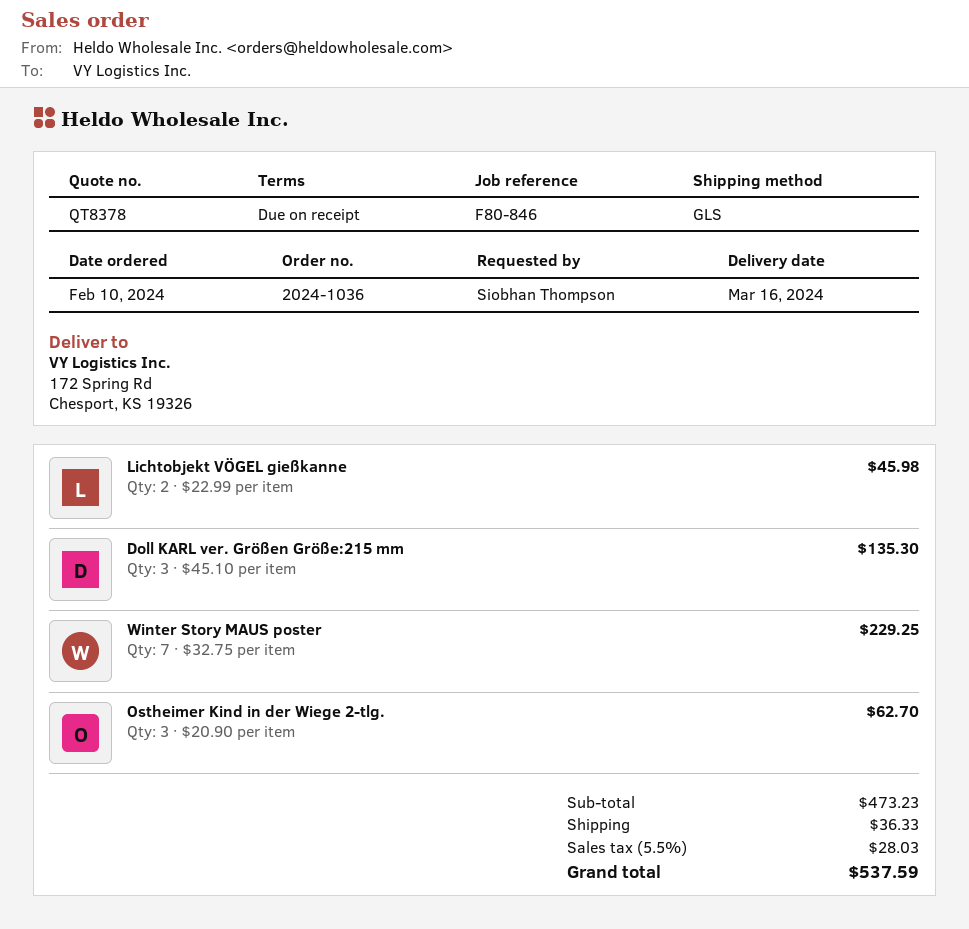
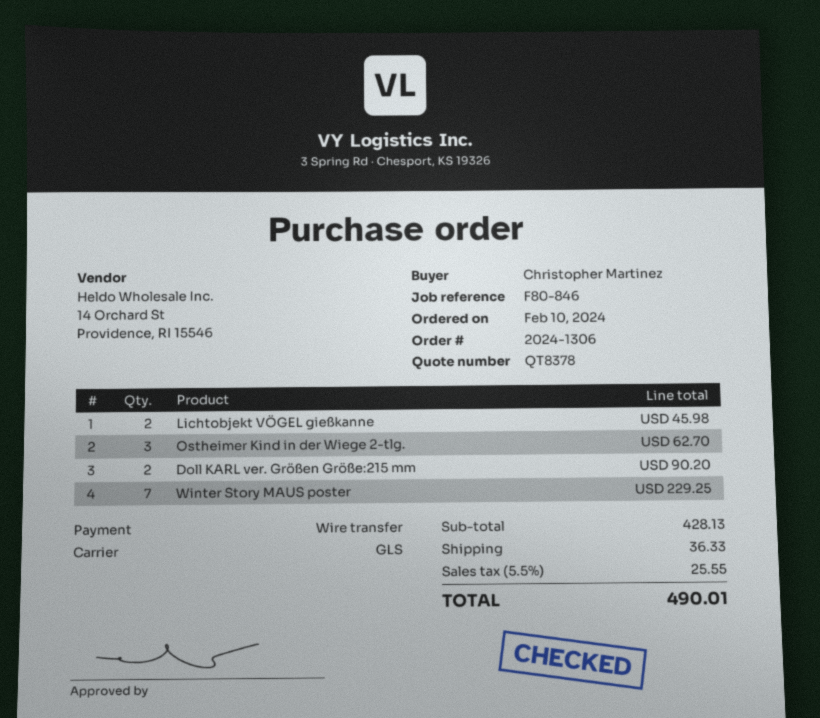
order number: 2024-1036 -> 2024-1306
ordered by: Siobhan Thompson -> Christopher Martinez
Doll KARL ver. Größen Größe:215 mm: 3 for 135.30 -> 2 for 90.20
subtotal: 473.23 -> 428.13
tax: 5.5% = 28.03 -> 5.5% = 25.55
total: 537.59 -> 490.01

